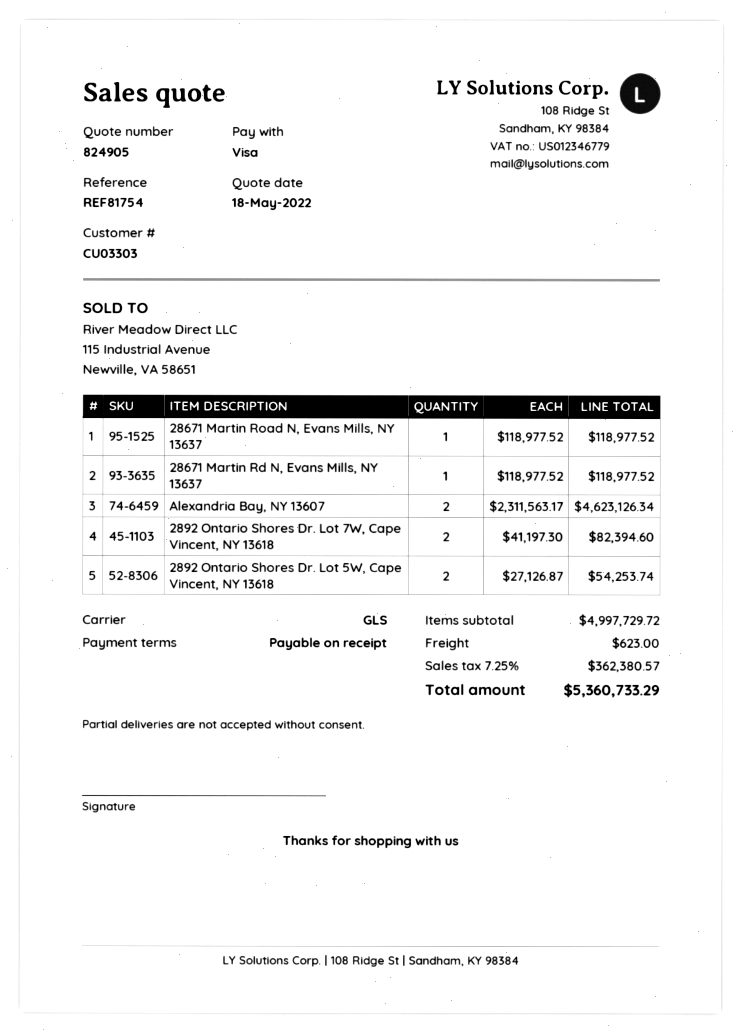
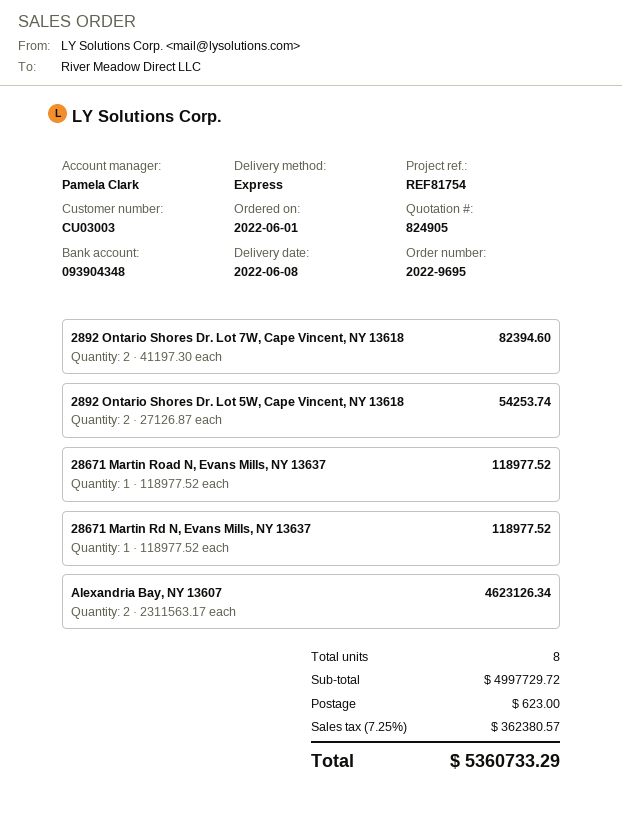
customer number: CU03303 -> CU03003
shipping method: GLS -> express

